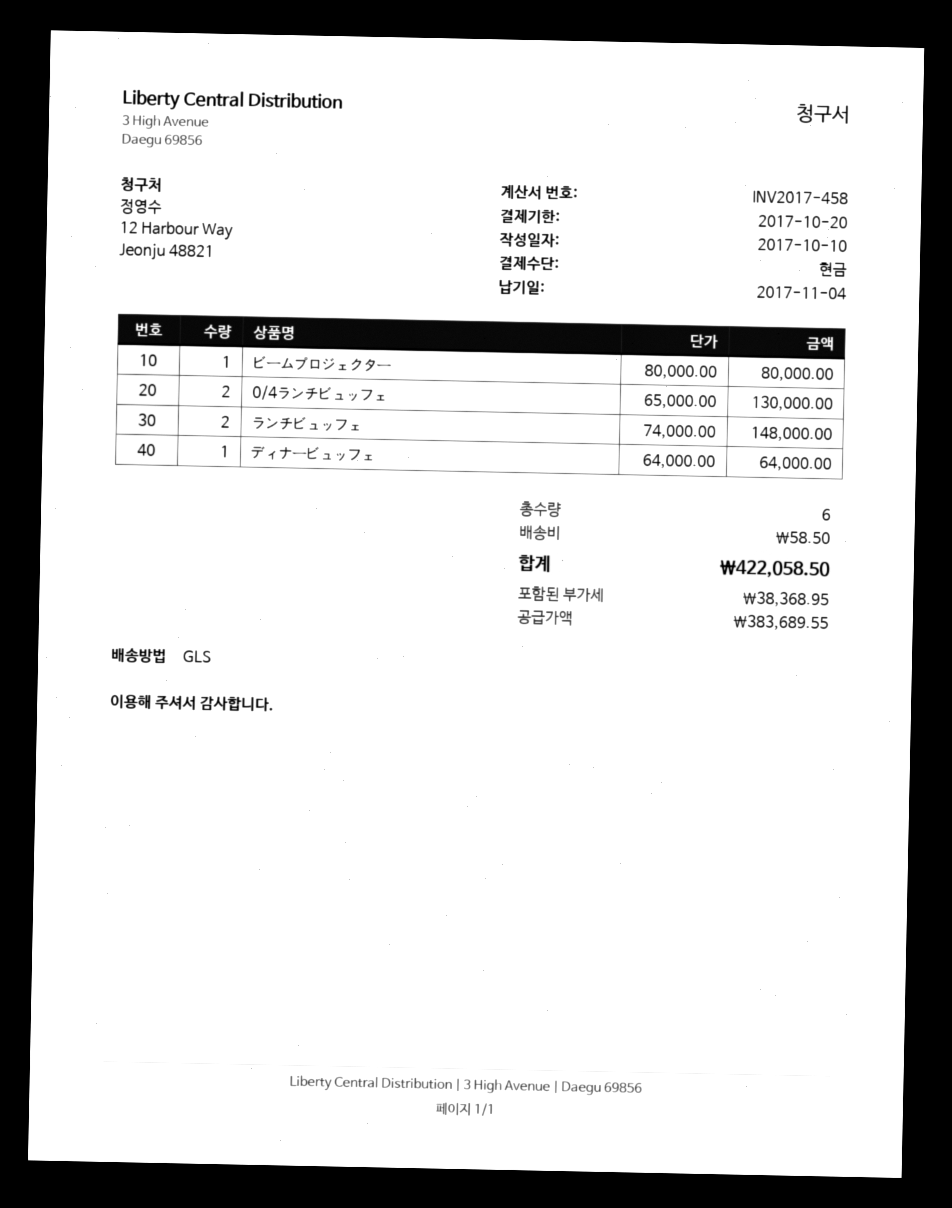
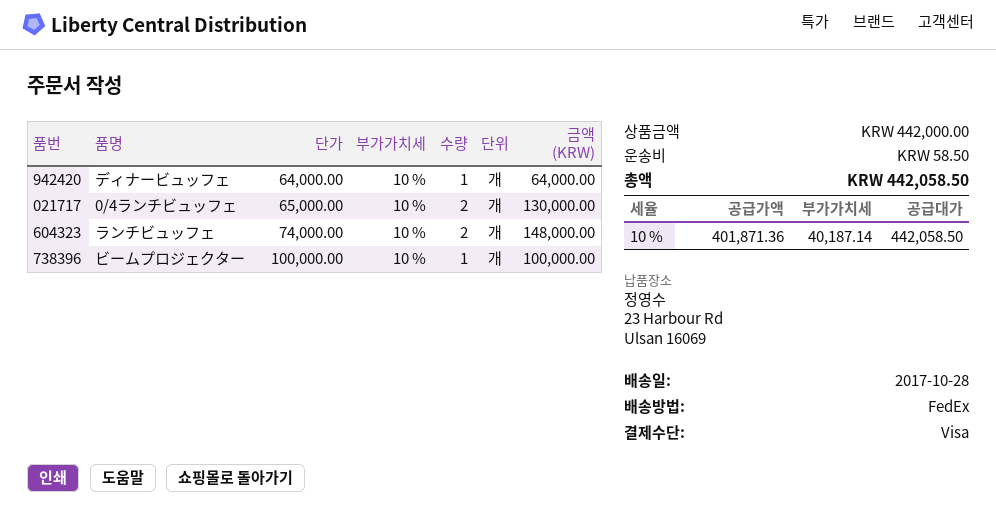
delivery date: 2017-11-04 -> 2017-10-28
payment method: cash -> Visa
shipping method: GLS -> FedEx
ビームプロジェクター: 1 x 80000.00 = 80000.00 -> 1 x 100000.00 = 100000.00
net: 383689.55 -> 401871.36
tax: 38368.95 -> 40187.14
total: 422058.50 -> 442058.50

